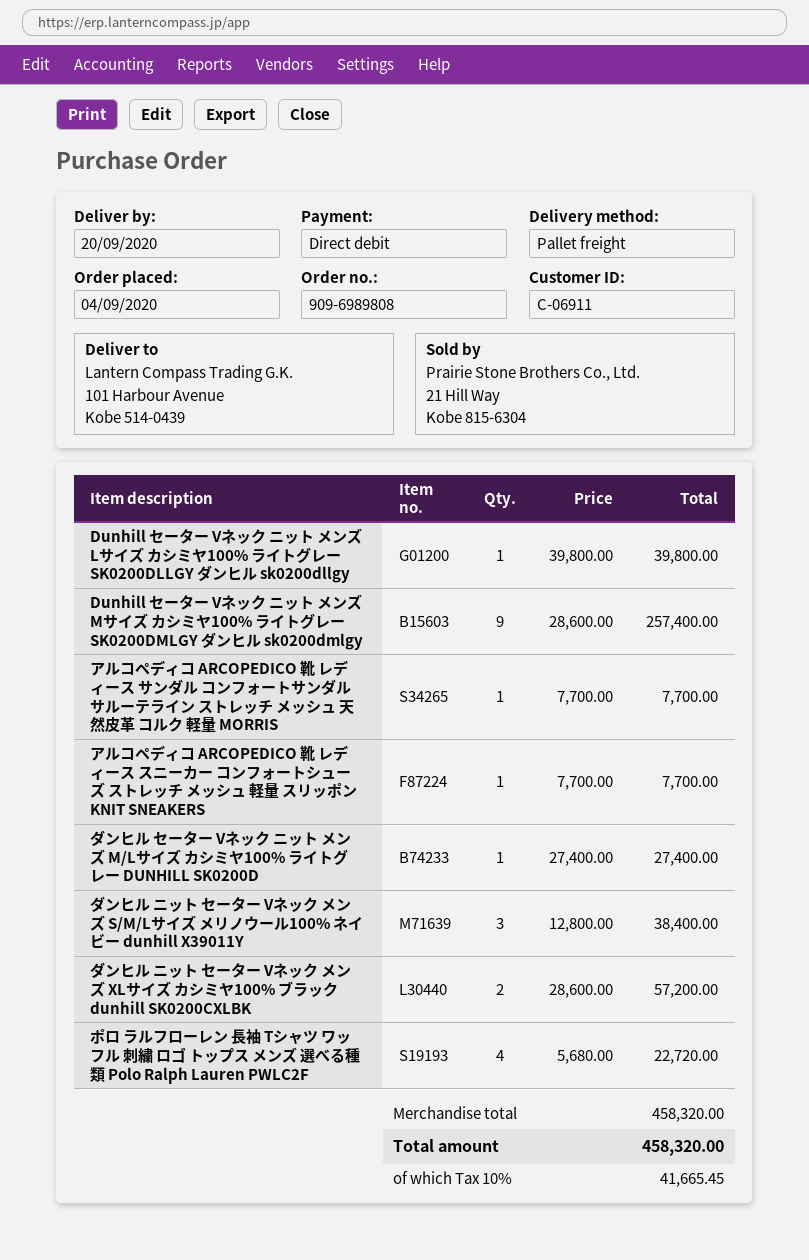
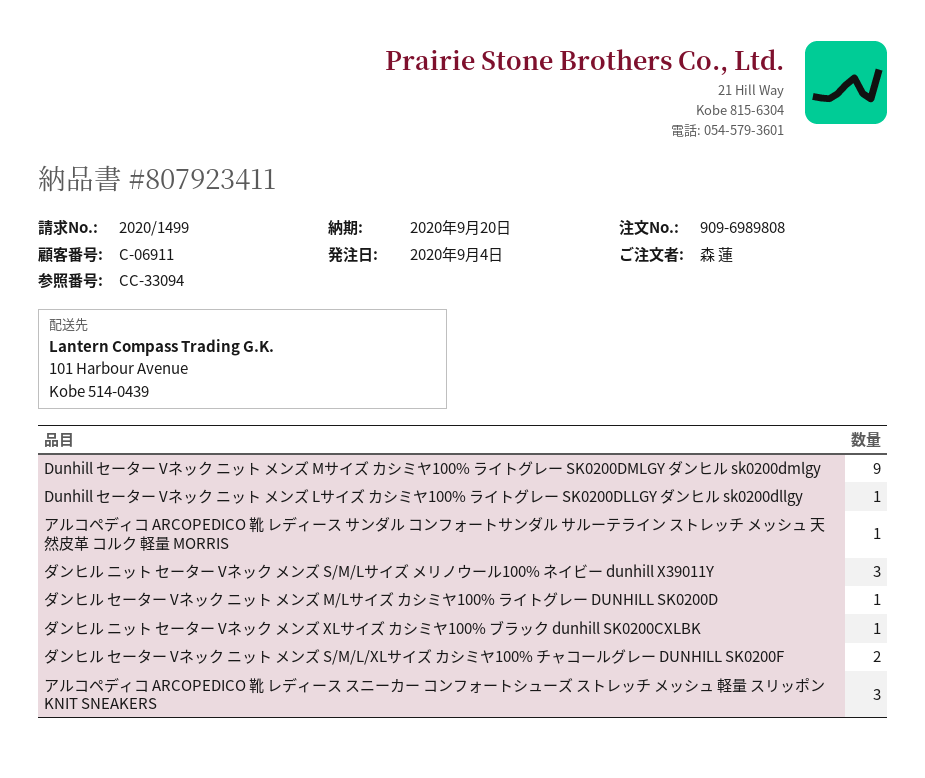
アルコペディコ ARCOPEDICO 靴 レディース スニーカー コンフォートシューズ ストレッチ メッシュ 軽量 スリッポン KNIT SNEAKERS: 1 -> 3
ダンヒル ニット セーター Vネック メンズ XLサイズ カシミヤ100% ブラック dunhill SK0200CXLBK: 2 -> 1
ポロ ラルフローレン 長袖 Tシャツ ワッフル 刺繍 ロゴ トップス メンズ 選べる種類 Polo Ralph Lauren PWLC2F: 4 -> none
ダンヒル セーター Vネック ニット メンズ S/M/L/XLサイズ カシミヤ100% チャコールグレー DUNHILL SK0200F: none -> 2

